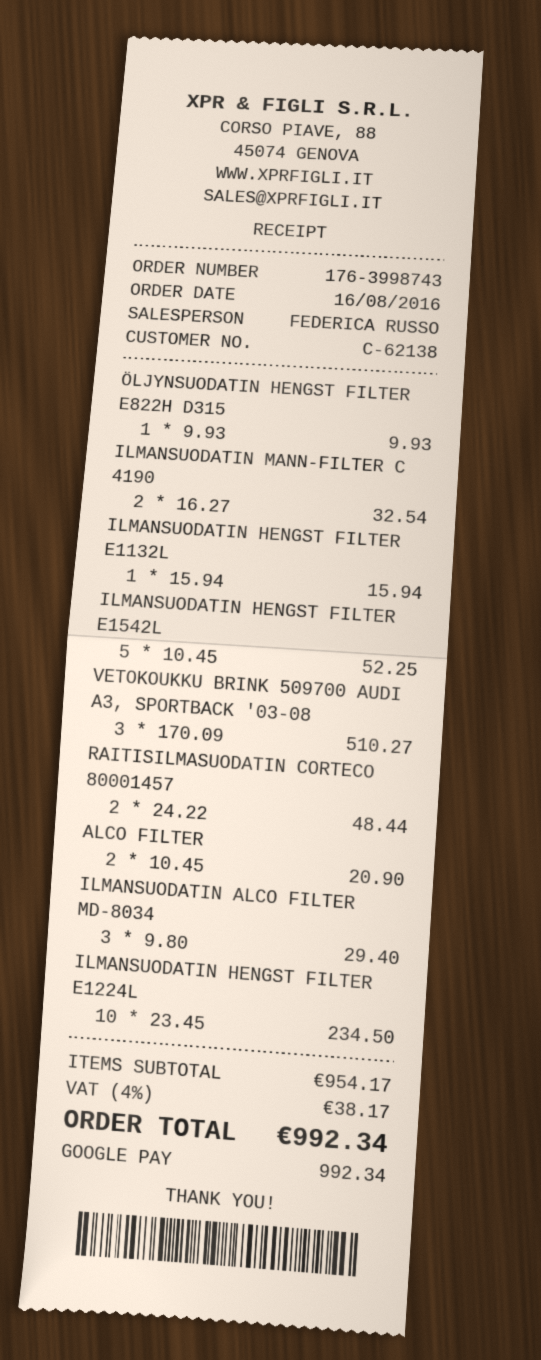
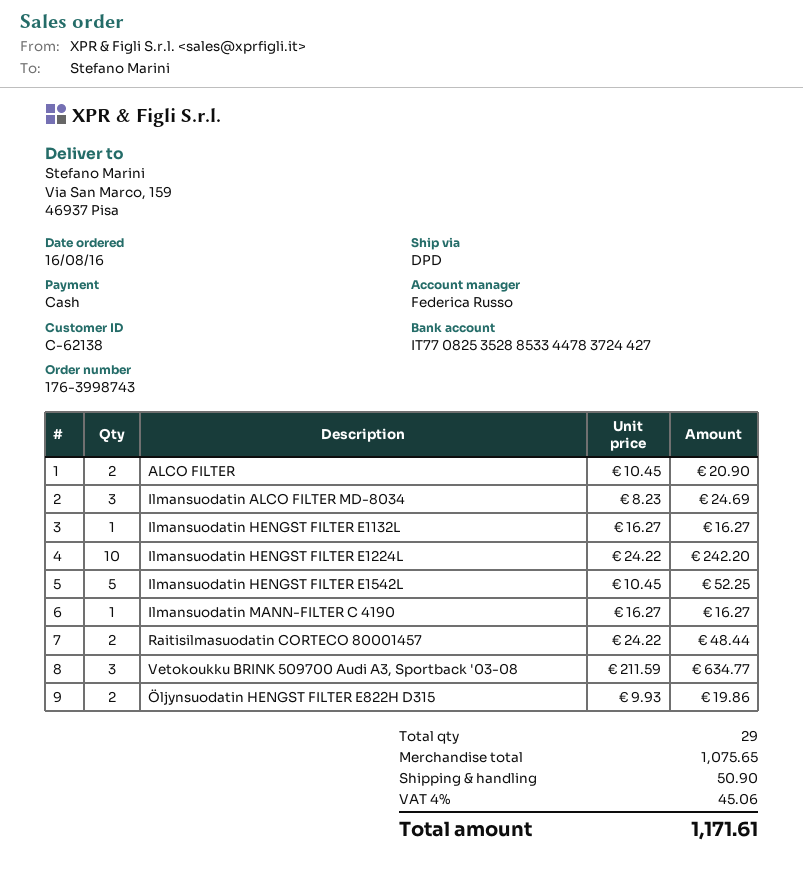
payment method: Google Pay -> cash
ÖLJYNSUODATIN HENGST FILTER E822H D315: 1 x 9.93 = 9.93 -> 2 x 9.93 = 19.86
ILMANSUODATIN MANN-FILTER C 4190: 2 x 16.27 = 32.54 -> 1 x 16.27 = 16.27
ILMANSUODATIN HENGST FILTER E1132L: 1 x 15.94 = 15.94 -> 1 x 16.27 = 16.27
VETOKOUKKU BRINK 509700 AUDI A3, SPORTBACK '03-08: 3 x 170.09 = 510.27 -> 3 x 211.59 = 634.77
ILMANSUODATIN ALCO FILTER MD-8034: 3 x 9.80 = 29.40 -> 3 x 8.23 = 24.69
ILMANSUODATIN HENGST FILTER E1224L: 10 x 23.45 = 234.50 -> 10 x 24.22 = 242.20
subtotal: 954.17 -> 1075.65
shipping: none -> 50.90
tax: 4% = 38.17 -> 4% = 45.06
total: 992.34 -> 1171.61

